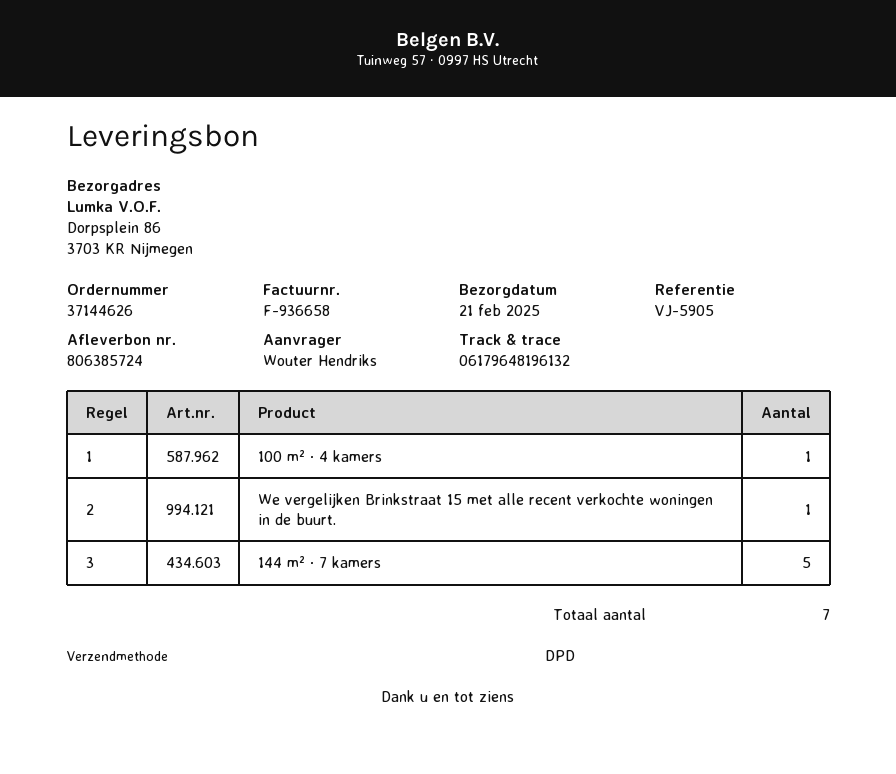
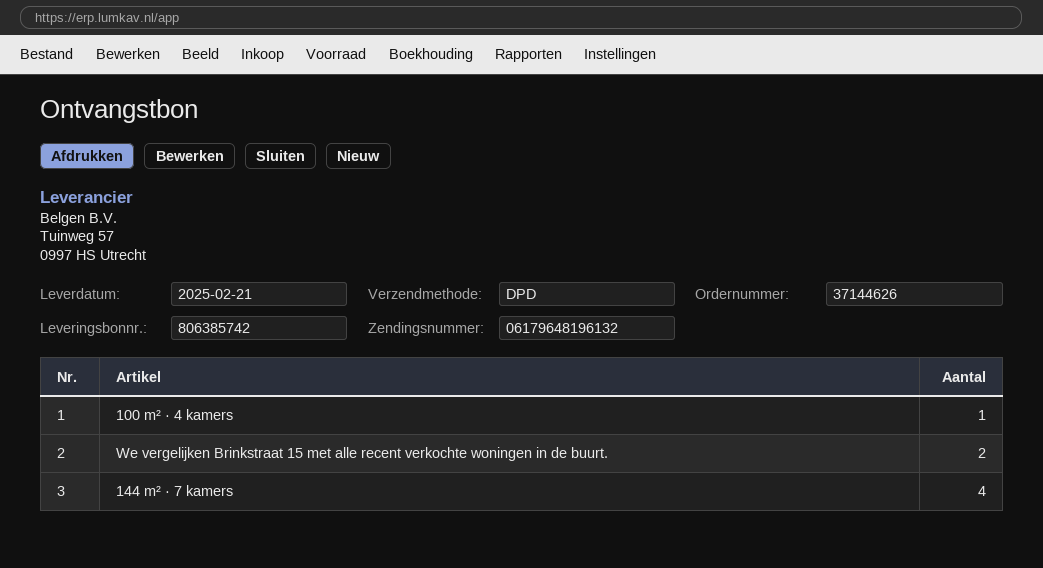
delivery note number: 806385724 -> 806385742
We vergelijken Brinkstraat 15 met alle recent verkochte woningen in de buurt.: 1 -> 2
144 m² · 7 kamers: 5 -> 4

